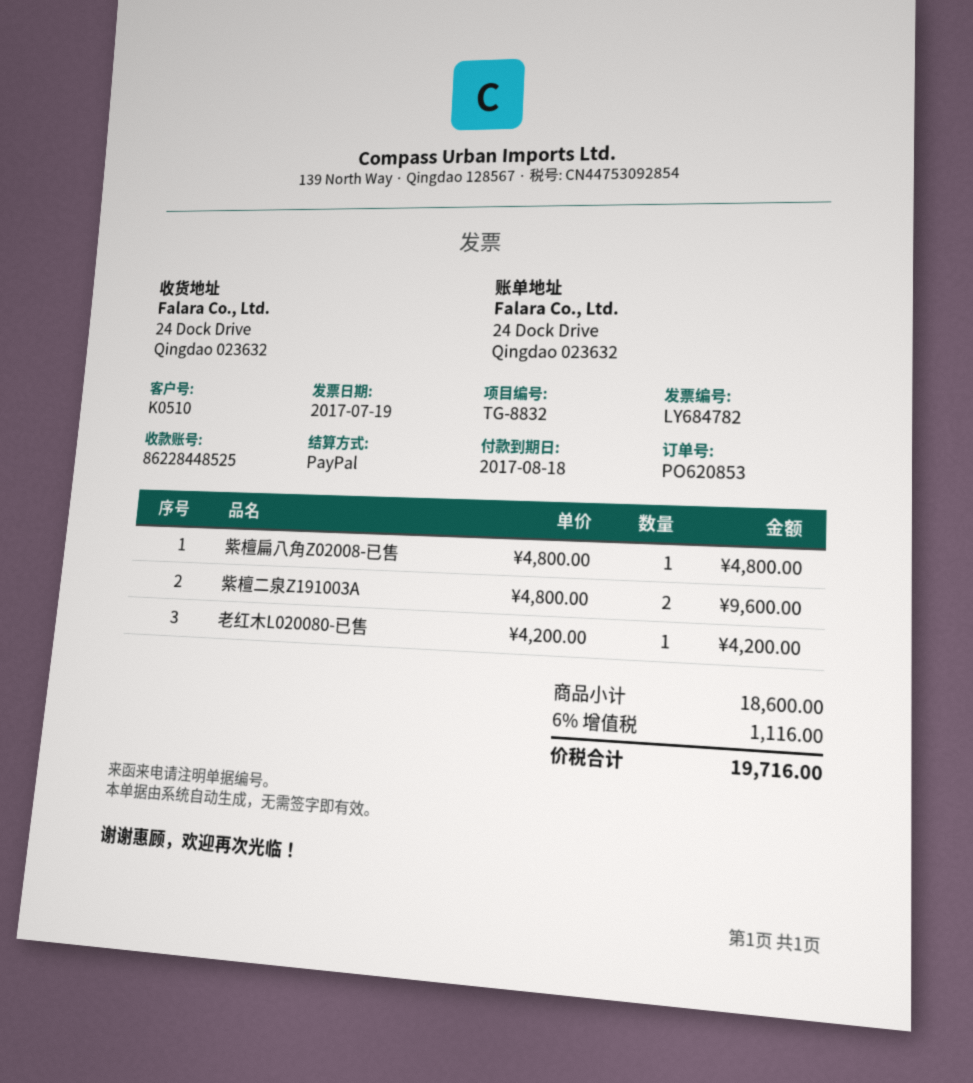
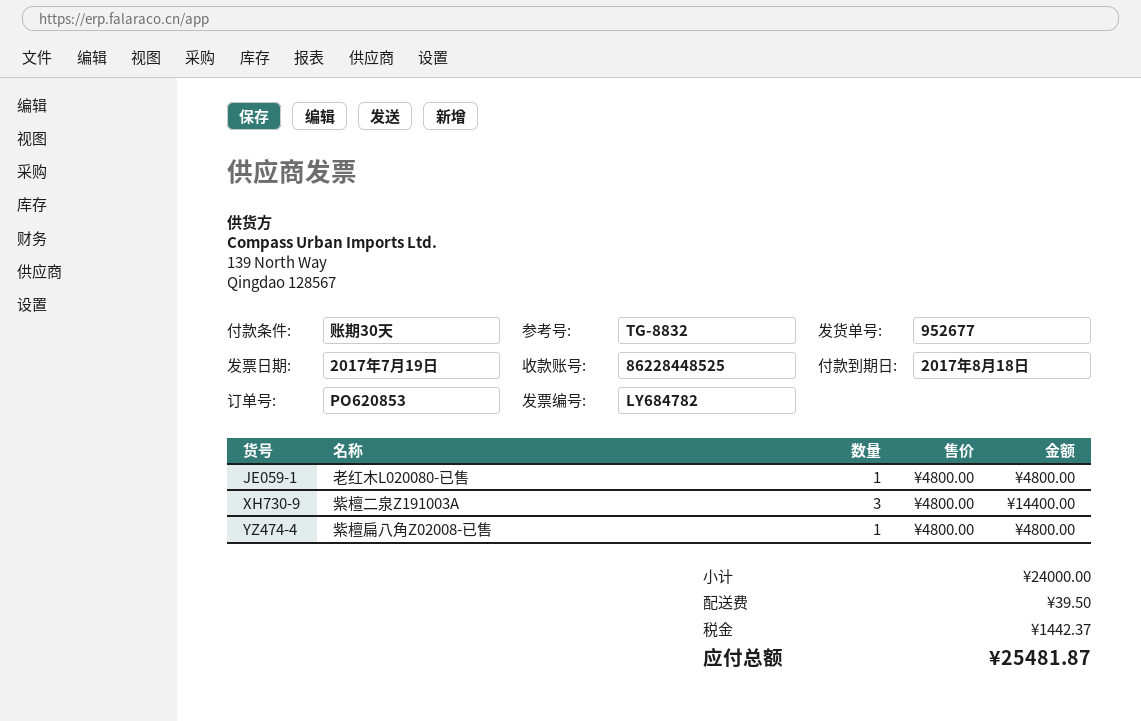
紫檀二泉Z191003A: 2 x 4800.00 = 9600.00 -> 3 x 4800.00 = 14400.00
老红木L020080-已售: 1 x 4200.00 = 4200.00 -> 1 x 4800.00 = 4800.00
subtotal: 18600.00 -> 24000.00
shipping: none -> 39.50
tax: 1116.00 -> 1442.37
total: 19716.00 -> 25481.87

